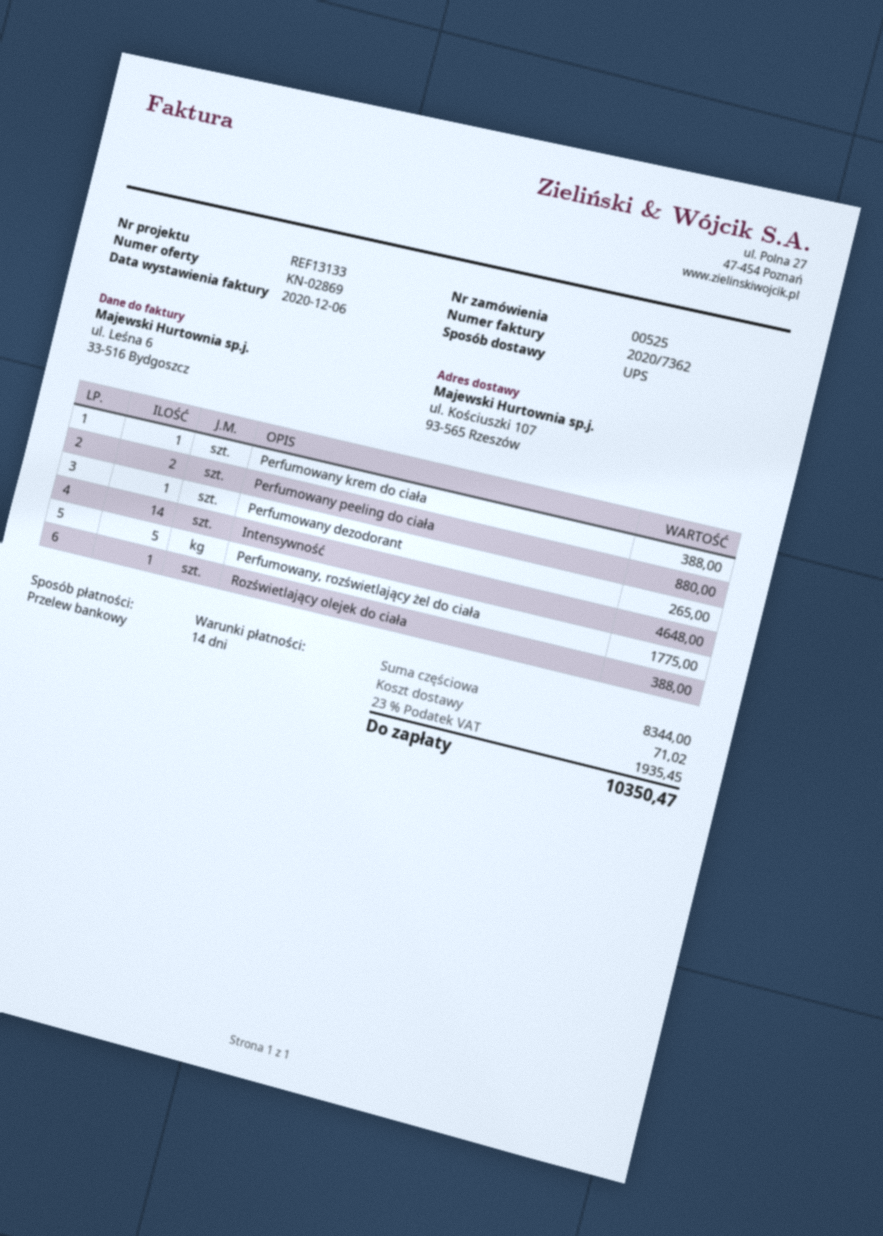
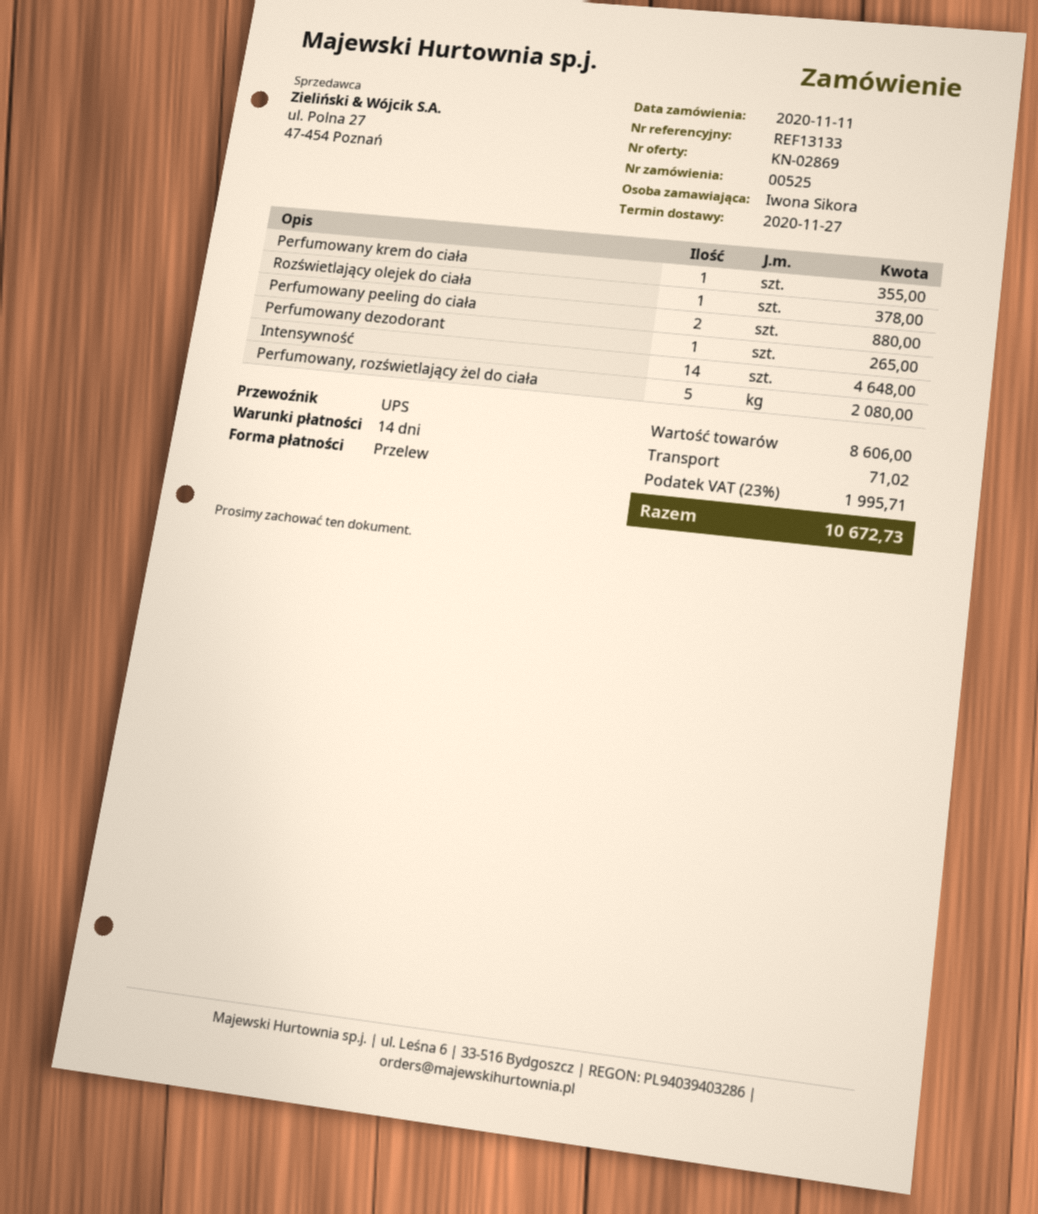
Perfumowany krem do ciała: 1 for 388.00 -> 1 for 355.00
Perfumowany, rozświetlający żel do ciała: 5 for 1775.00 -> 5 for 2080.00
Rozświetlający olejek do ciała: 1 for 388.00 -> 1 for 378.00
subtotal: 8344.00 -> 8606.00
tax: 23% = 1935.45 -> 23% = 1995.71
total: 10350.47 -> 10672.73

